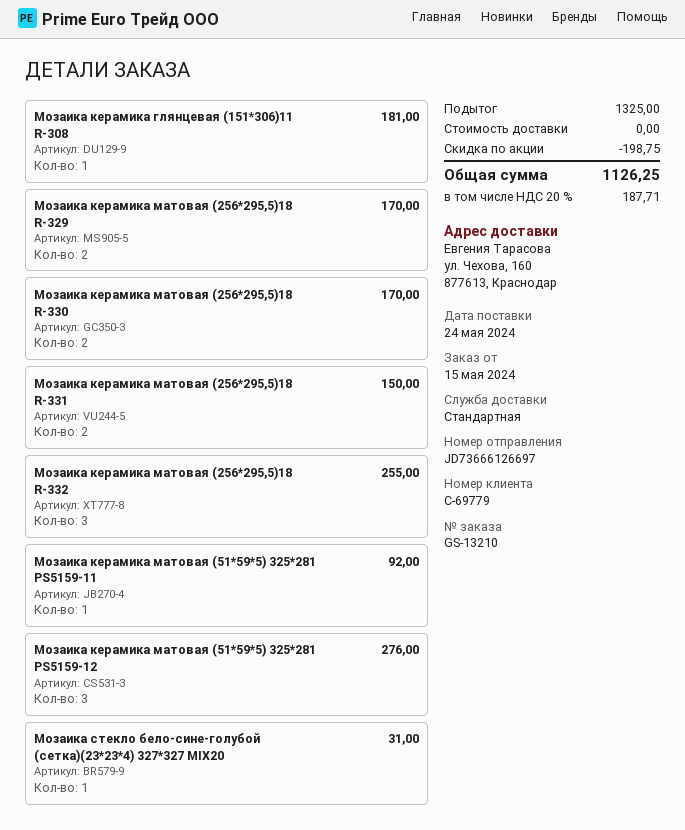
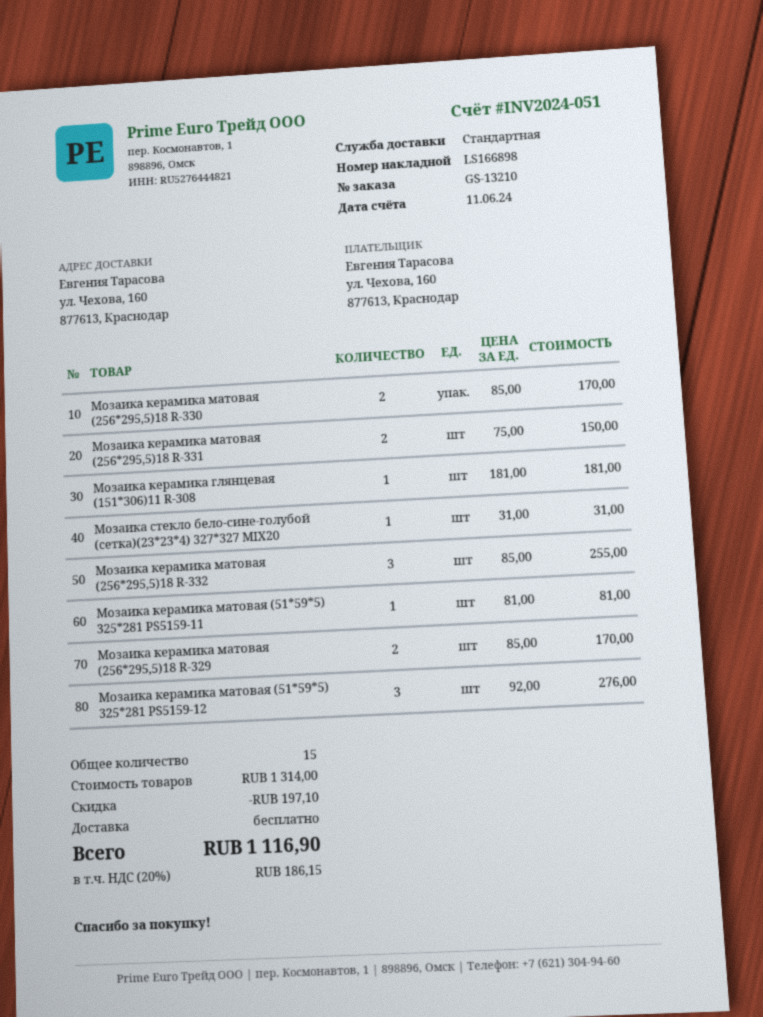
Мозаика керамика матовая (51*59*5) 325*281 PS5159-11: 1 for 92.00 -> 1 for 81.00
subtotal: 1325.00 -> 1314.00
discount: 198.75 -> 197.10
tax: 20% = 187.71 -> 20% = 186.15
total: 1126.25 -> 1116.90

